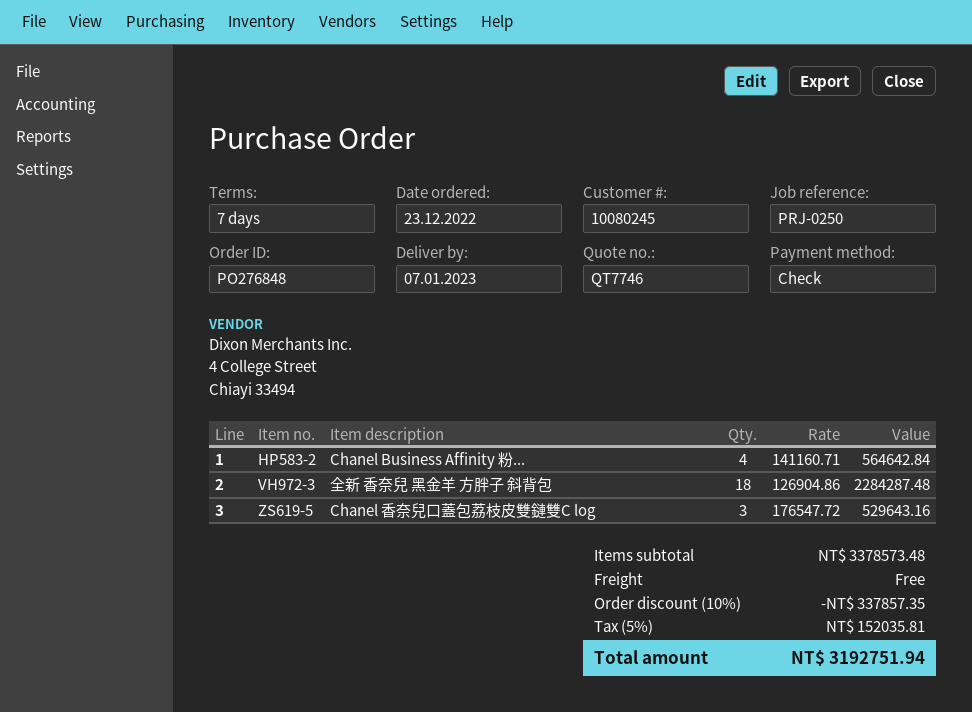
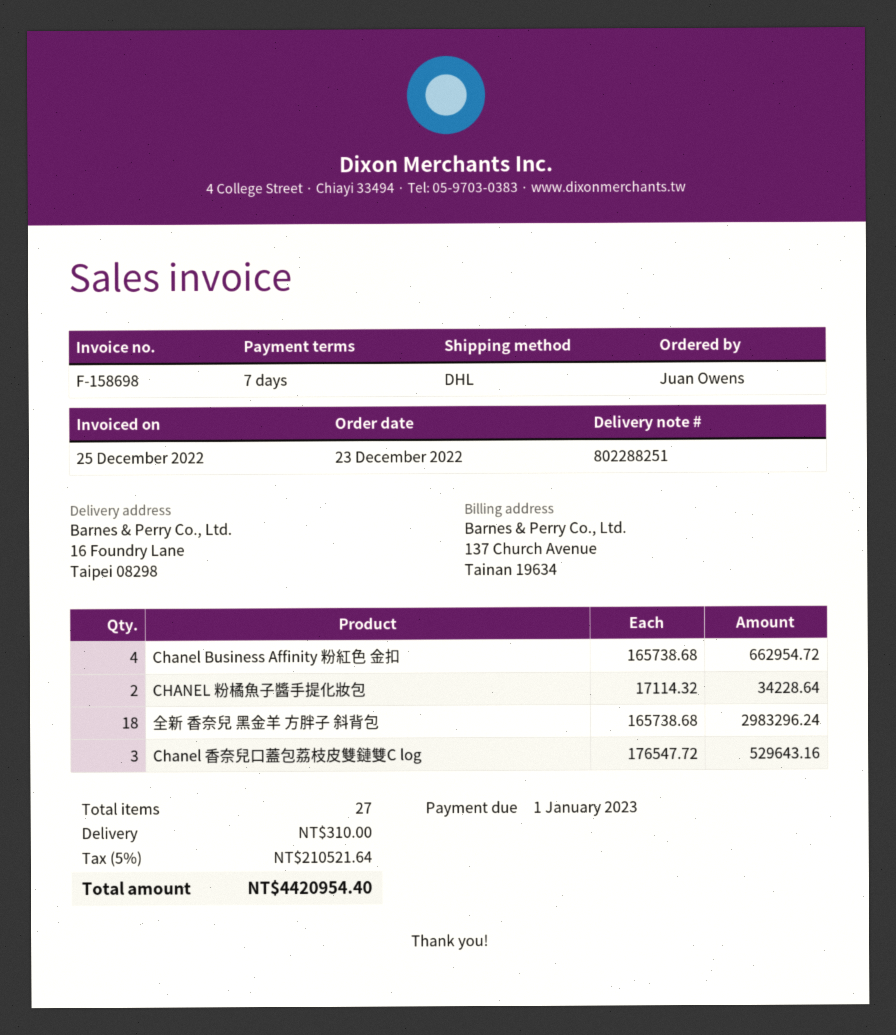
Chanel Business Affinity 粉...: 4 x 141160.71 = 564642.84 -> 4 x 165738.68 = 662954.72
全新 香奈兒 黑金羊 方胖子 斜背包: 18 x 126904.86 = 2284287.48 -> 18 x 165738.68 = 2983296.24
CHANEL 粉橘魚子醬手提化妝包: none -> 2 x 17114.32 = 34228.64
discount: 10% = 337857.35 -> none
shipping: 0.00 -> 310.00
tax: 5% = 152035.81 -> 5% = 210521.64
total: 3192751.94 -> 4420954.40

